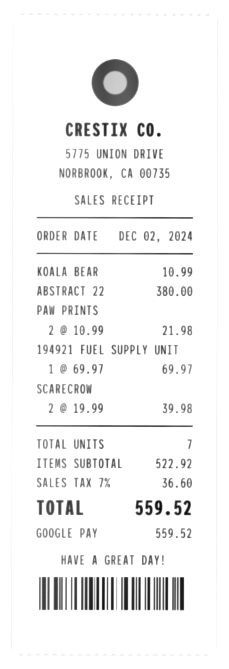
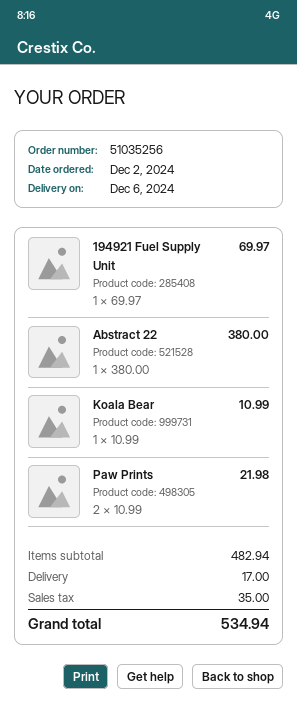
SCARECROW: 2 x 19.99 = 39.98 -> none
subtotal: 522.92 -> 482.94
shipping: none -> 17.00
tax: 36.60 -> 35.00
total: 559.52 -> 534.94

